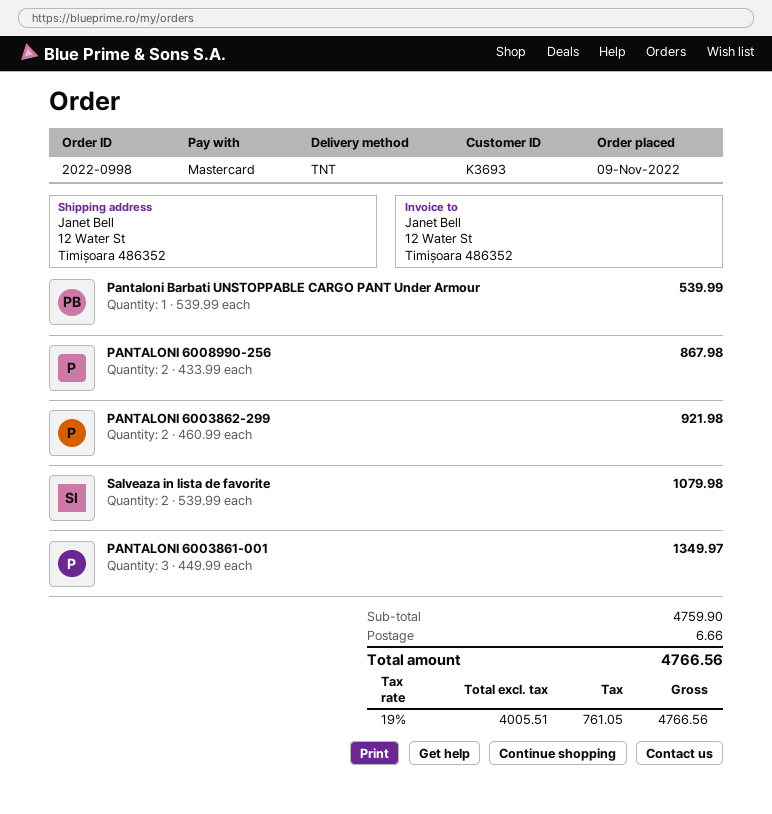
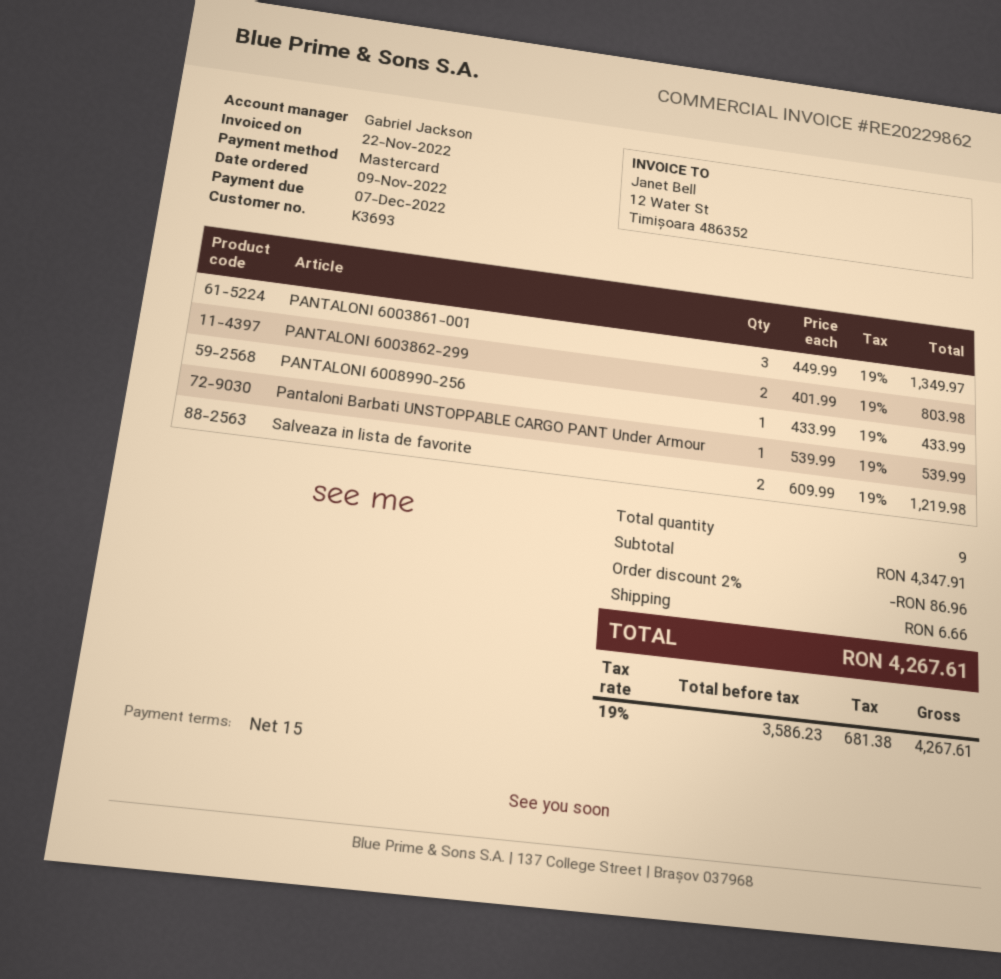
PANTALONI 6008990-256: 2 x 433.99 = 867.98 -> 1 x 433.99 = 433.99
PANTALONI 6003862-299: 2 x 460.99 = 921.98 -> 2 x 401.99 = 803.98
Salveaza in lista de favorite: 2 x 539.99 = 1079.98 -> 2 x 609.99 = 1219.98
subtotal: 4759.90 -> 4347.91
discount: none -> 2% = 86.96
net: 4005.51 -> 3586.23
tax: 19% = 761.05 -> 19% = 681.38
total: 4766.56 -> 4267.61

